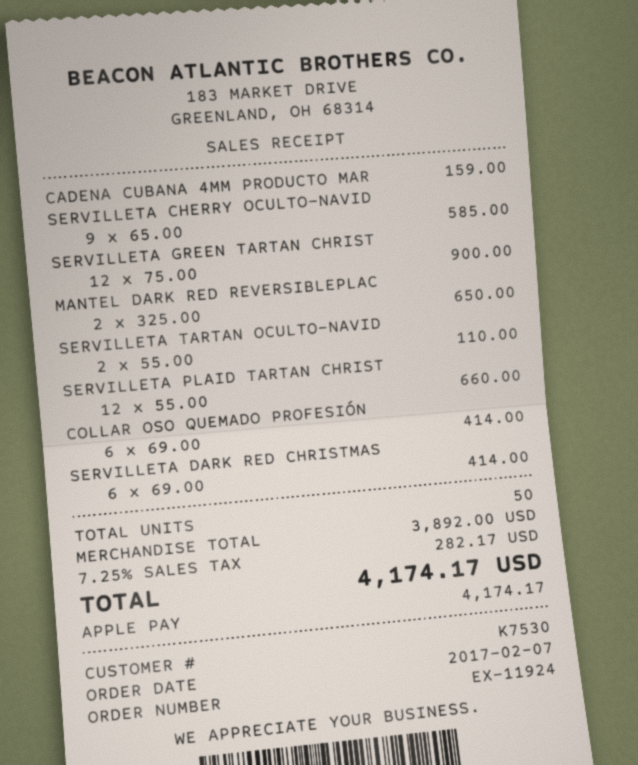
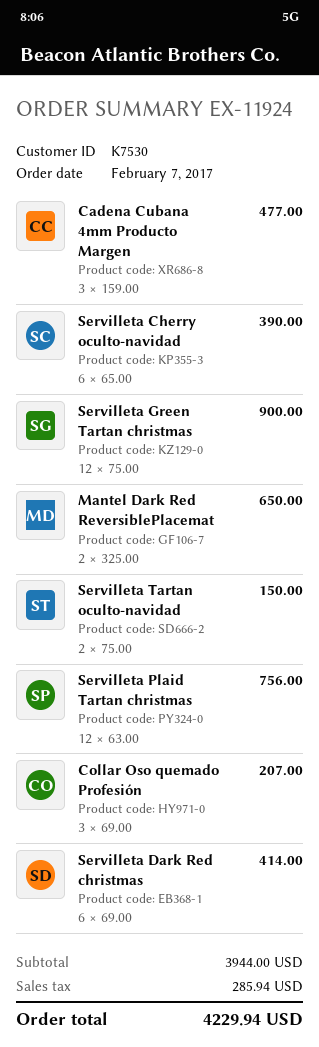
CADENA CUBANA 4MM PRODUCTO MAR: 1 x 159.00 = 159.00 -> 3 x 159.00 = 477.00
SERVILLETA CHERRY OCULTO-NAVID: 9 x 65.00 = 585.00 -> 6 x 65.00 = 390.00
SERVILLETA TARTAN OCULTO-NAVID: 2 x 55.00 = 110.00 -> 2 x 75.00 = 150.00
SERVILLETA PLAID TARTAN CHRIST: 12 x 55.00 = 660.00 -> 12 x 63.00 = 756.00
COLLAR OSO QUEMADO PROFESIÓN: 6 x 69.00 = 414.00 -> 3 x 69.00 = 207.00
subtotal: 3892.00 -> 3944.00
tax: 282.17 -> 285.94
total: 4174.17 -> 4229.94

